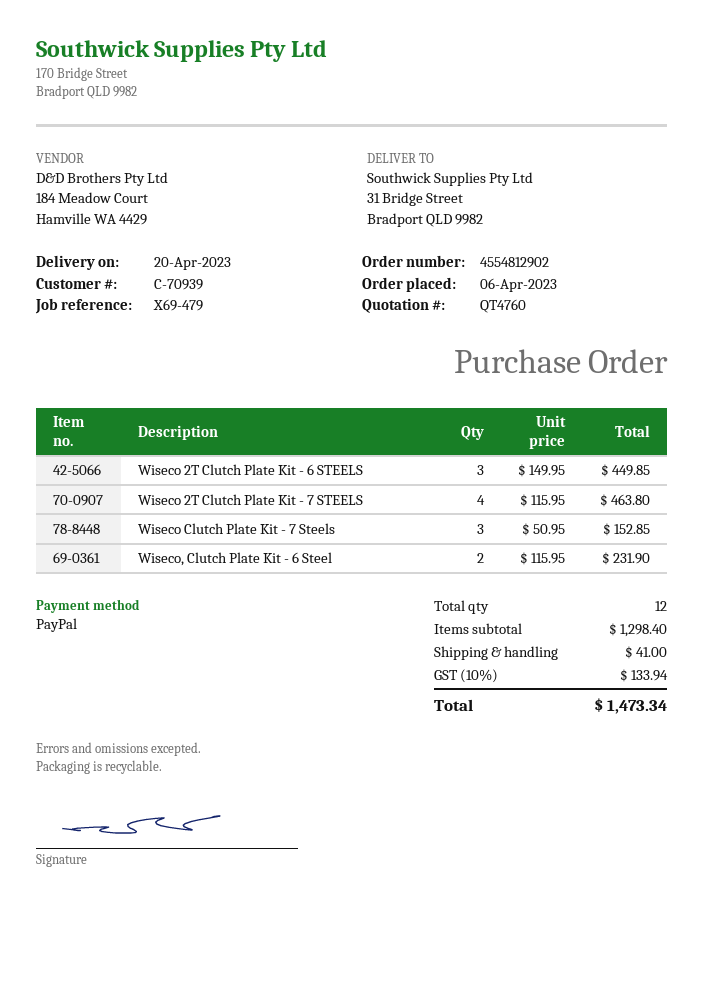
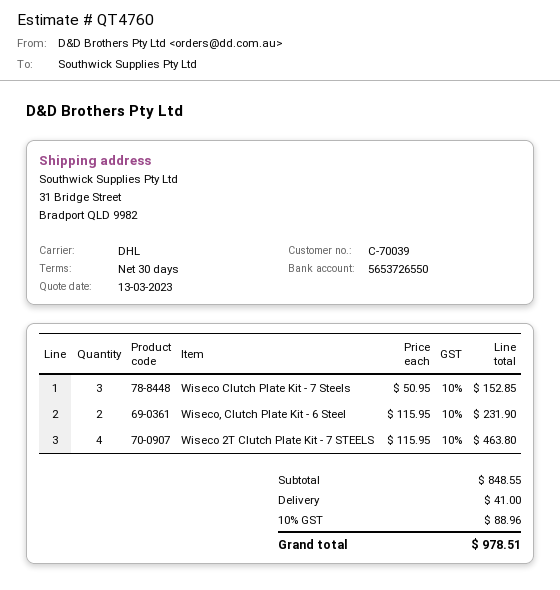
customer number: C-70939 -> C-70039
Wiseco 2T Clutch Plate Kit - 6 STEELS: 3 x 149.95 = 449.85 -> none
subtotal: 1298.40 -> 848.55
tax: 10% = 133.94 -> 10% = 88.96
total: 1473.34 -> 978.51

